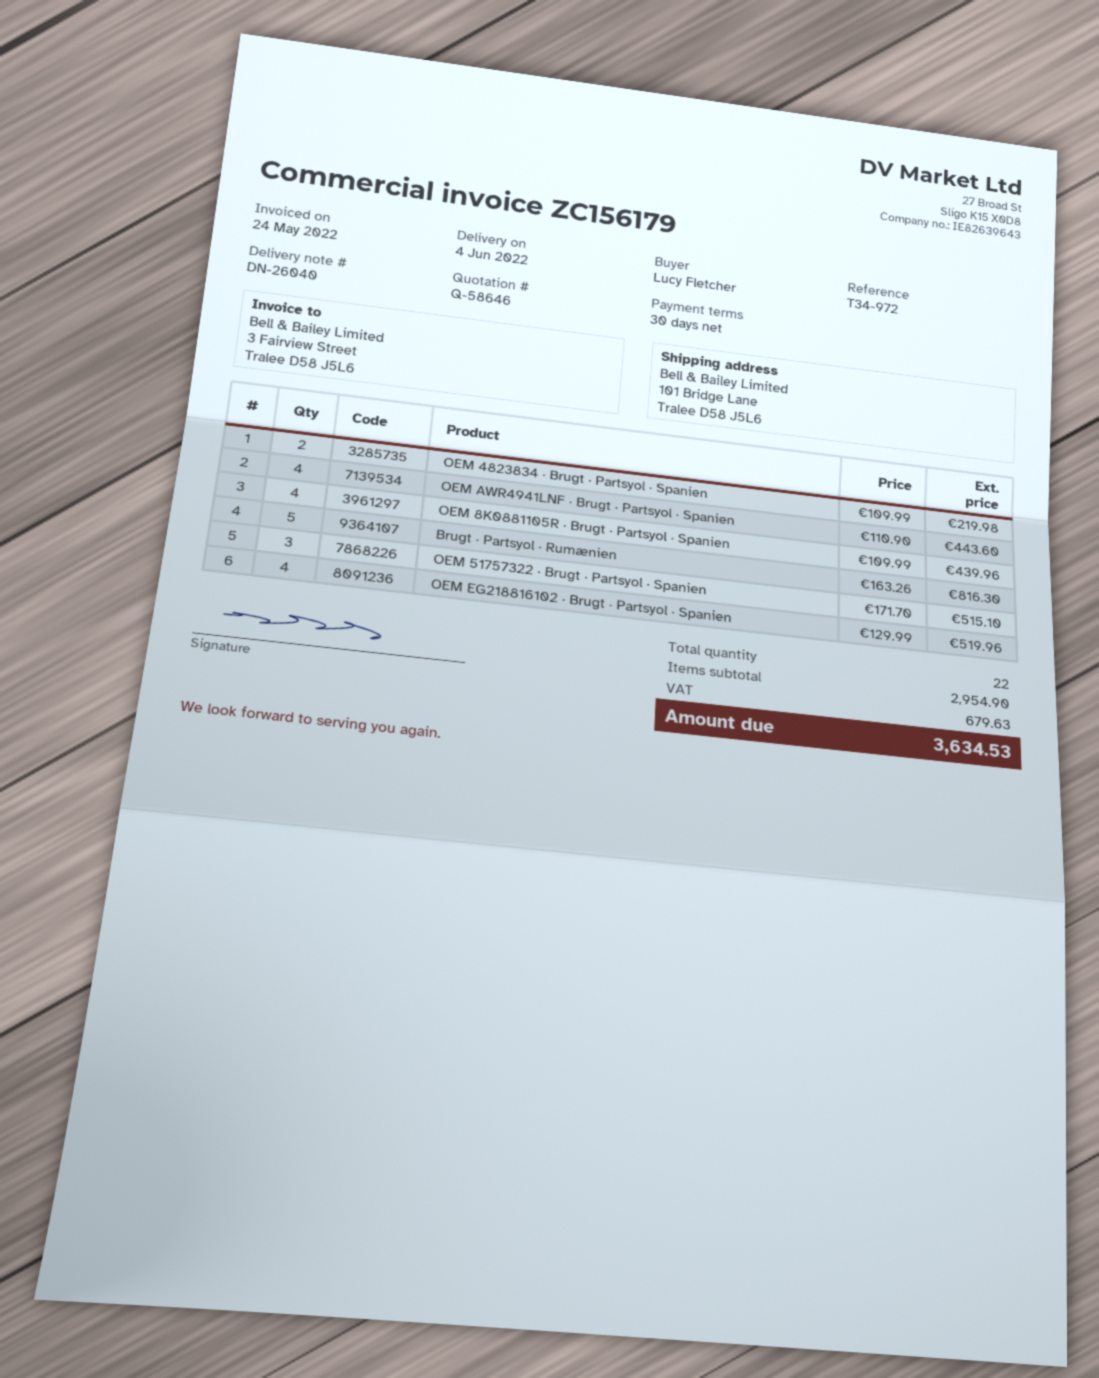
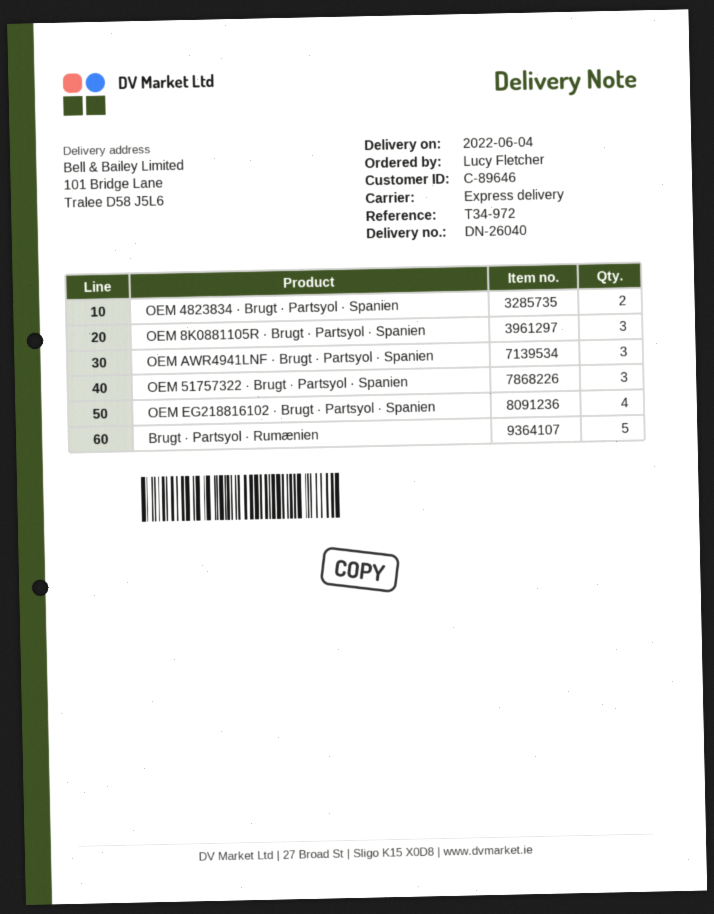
OEM AWR4941LNF · Brugt · Partsyol · Spanien: 4 -> 3
OEM 8K0881105R · Brugt · Partsyol · Spanien: 4 -> 3

